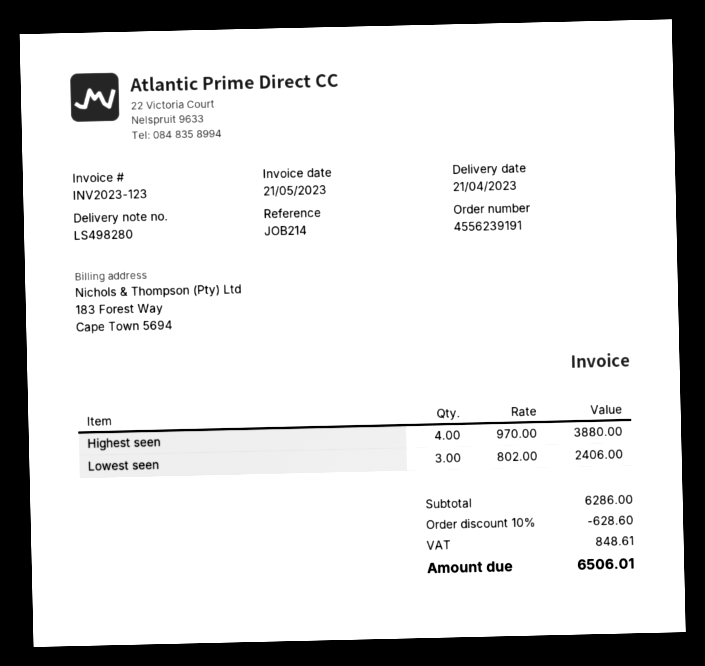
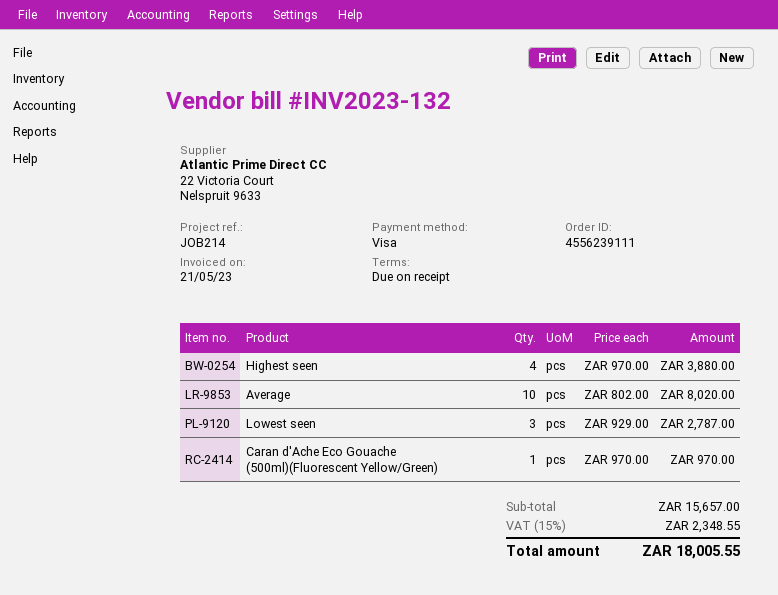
order number: 4556239191 -> 4556239111
invoice number: INV2023-123 -> INV2023-132
Lowest seen: 3 x 802.00 = 2406.00 -> 3 x 929.00 = 2787.00
Average: none -> 10 x 802.00 = 8020.00
Caran d'Ache Eco Gouache (500ml)(Fluorescent Yellow/Green): none -> 1 x 970.00 = 970.00
subtotal: 6286.00 -> 15657.00
discount: 10% = 628.60 -> none
tax: 848.61 -> 2348.55
total: 6506.01 -> 18005.55

